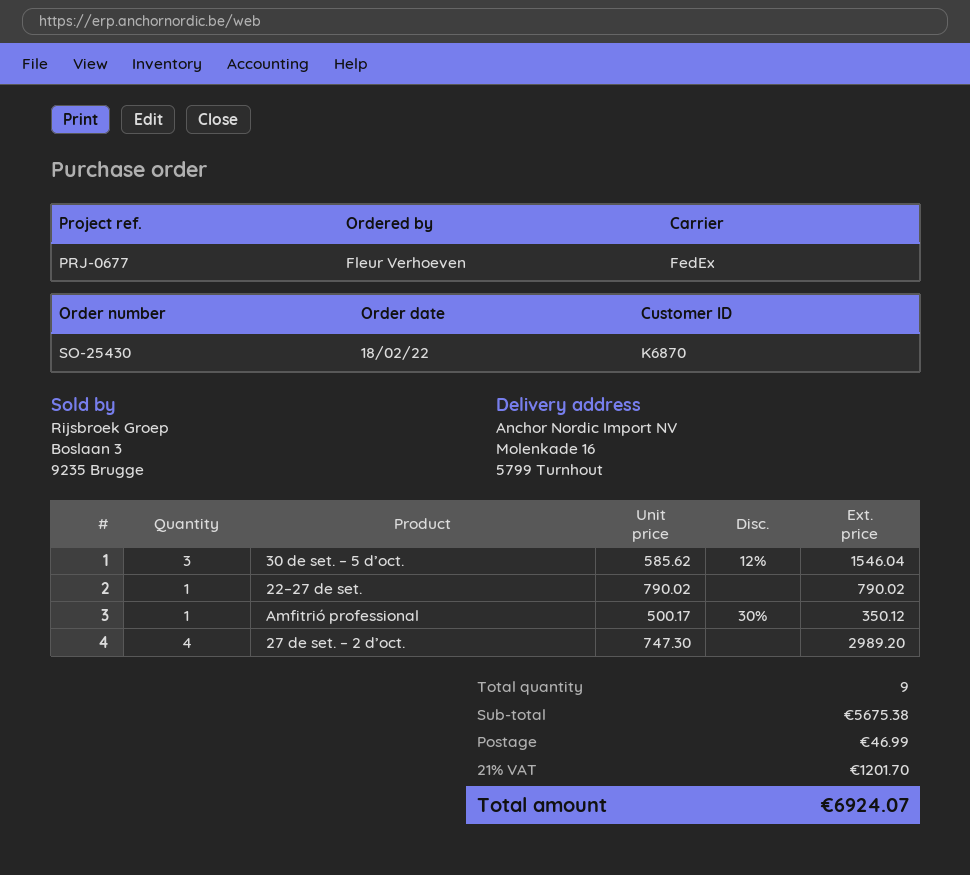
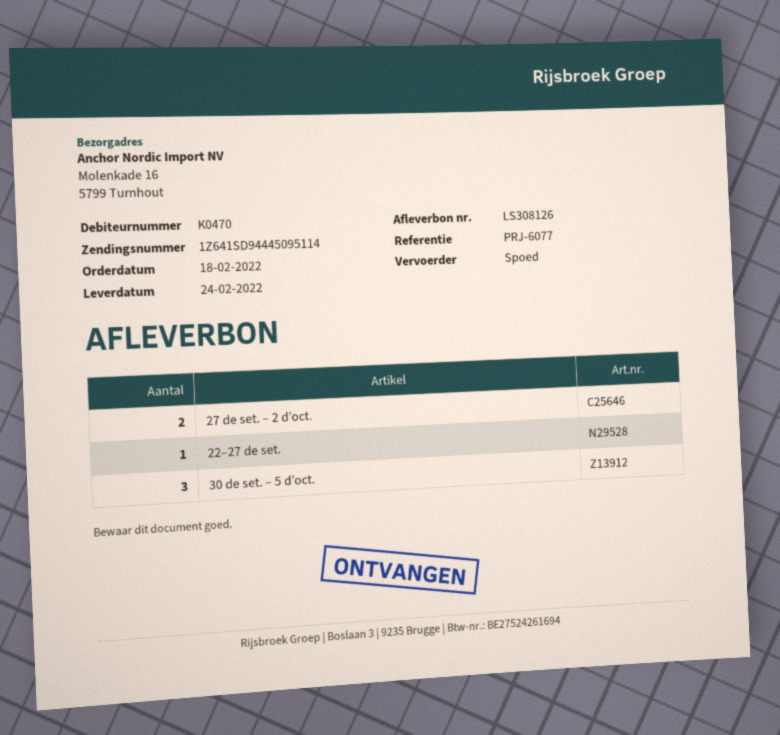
customer number: K6870 -> K0470
reference: PRJ-0677 -> PRJ-6077
shipping method: FedEx -> express
Amfitrió professional: 1 -> none
27 de set. – 2 d’oct.: 4 -> 2

